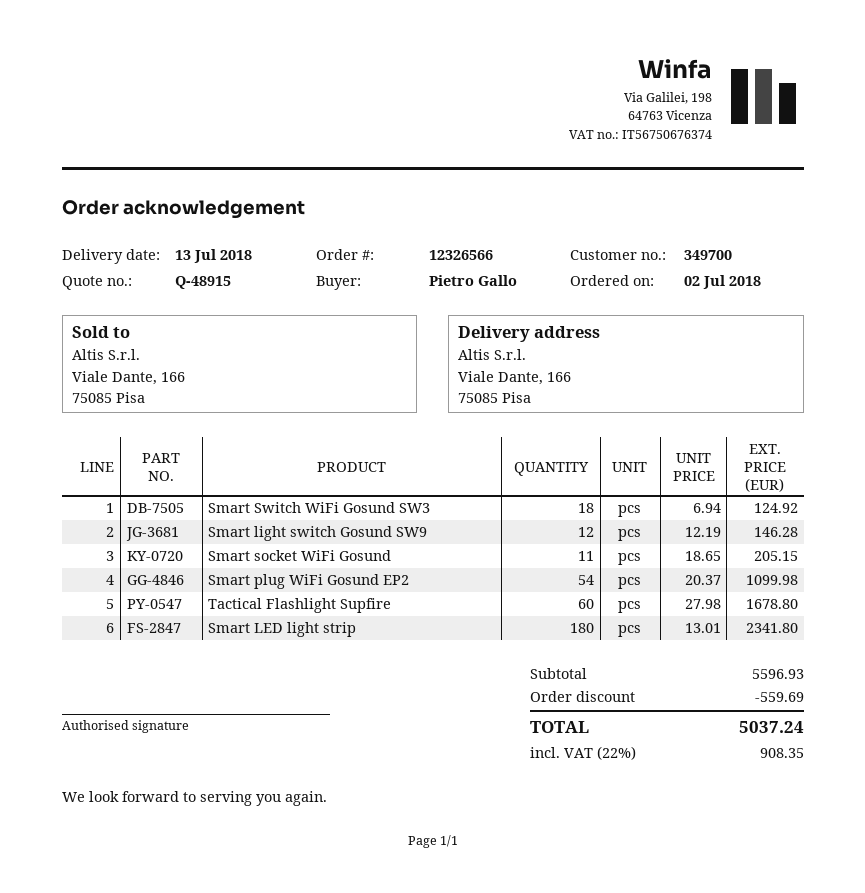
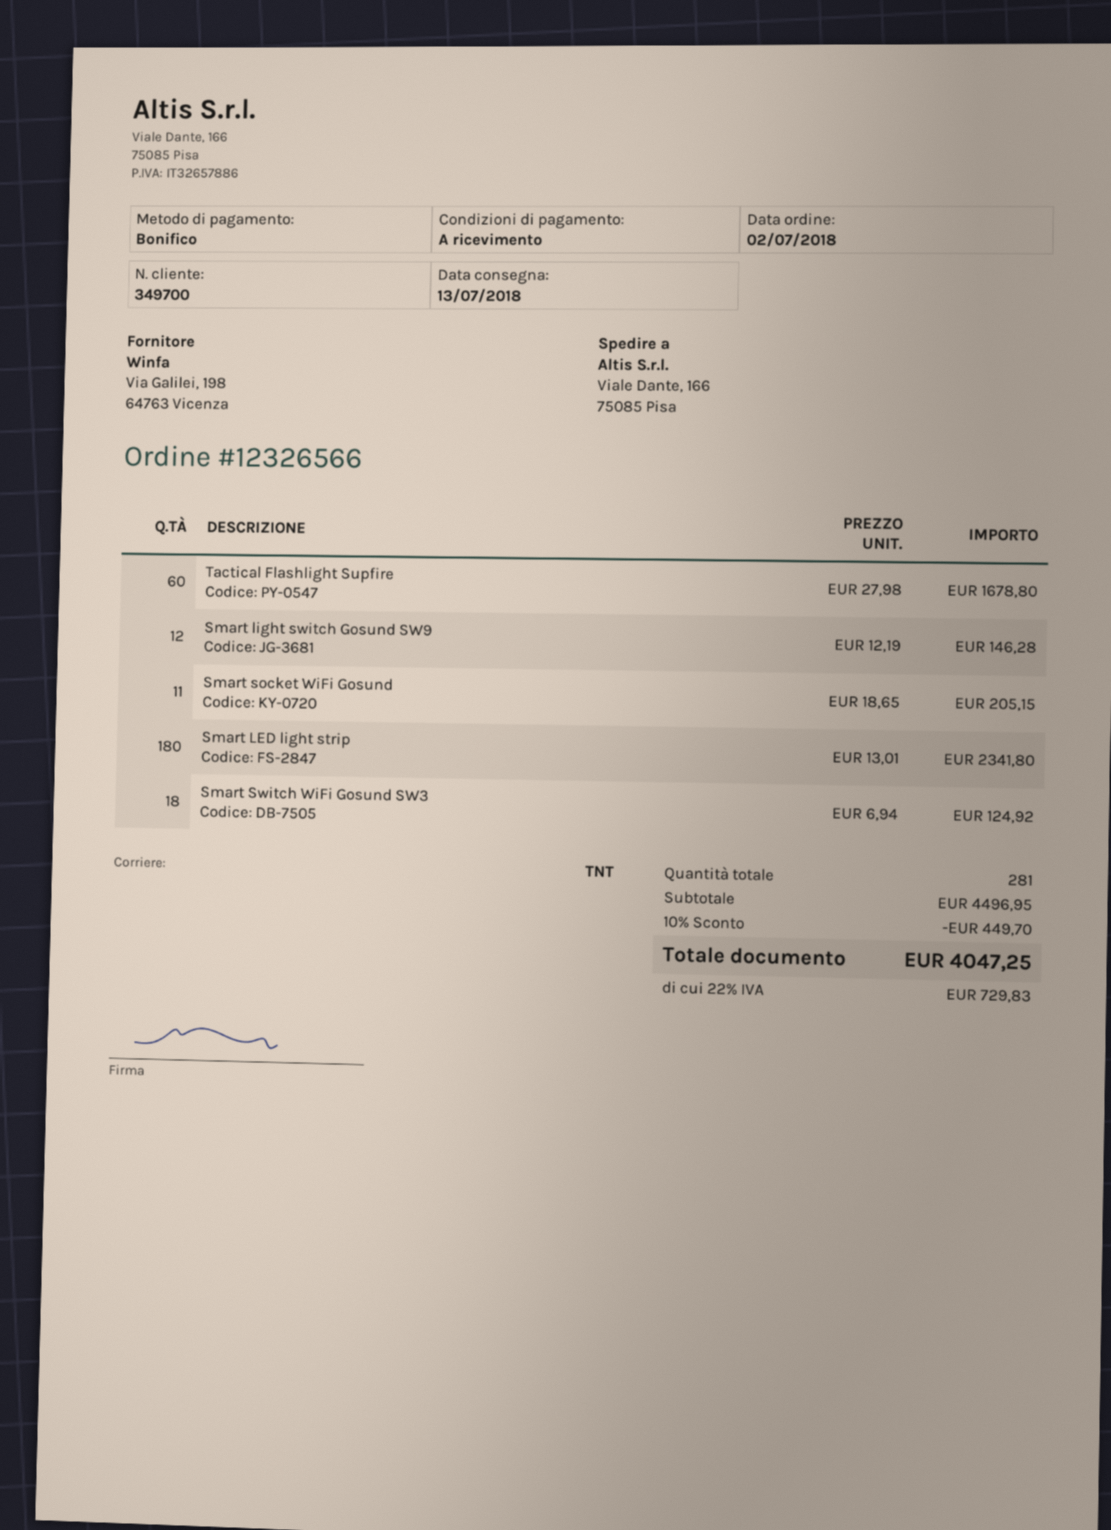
Smart plug WiFi Gosund EP2: 54 x 20.37 = 1099.98 -> none
subtotal: 5596.93 -> 4496.95
discount: 559.69 -> 449.70
tax: 22% = 908.35 -> 22% = 729.83
total: 5037.24 -> 4047.25

